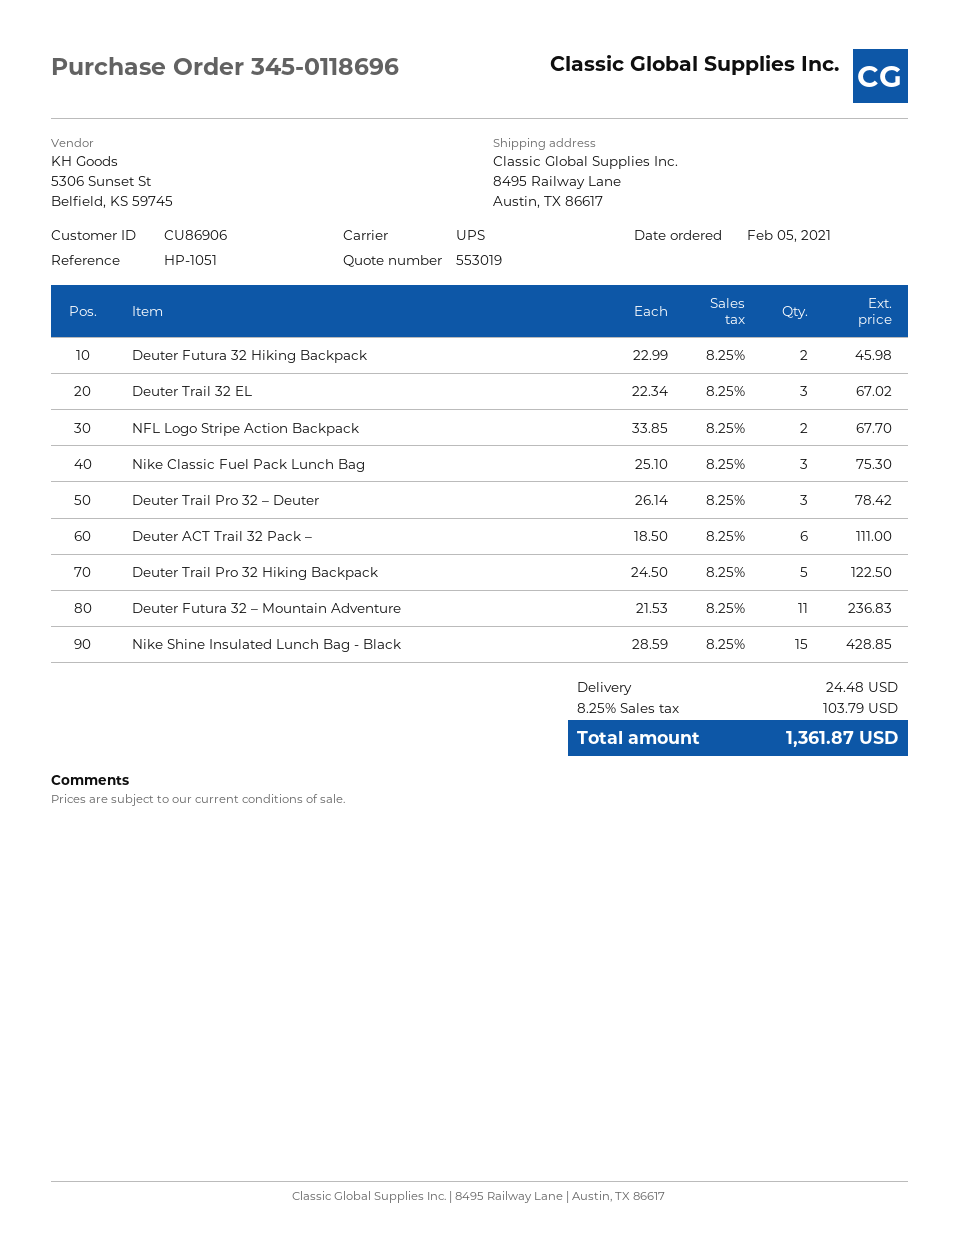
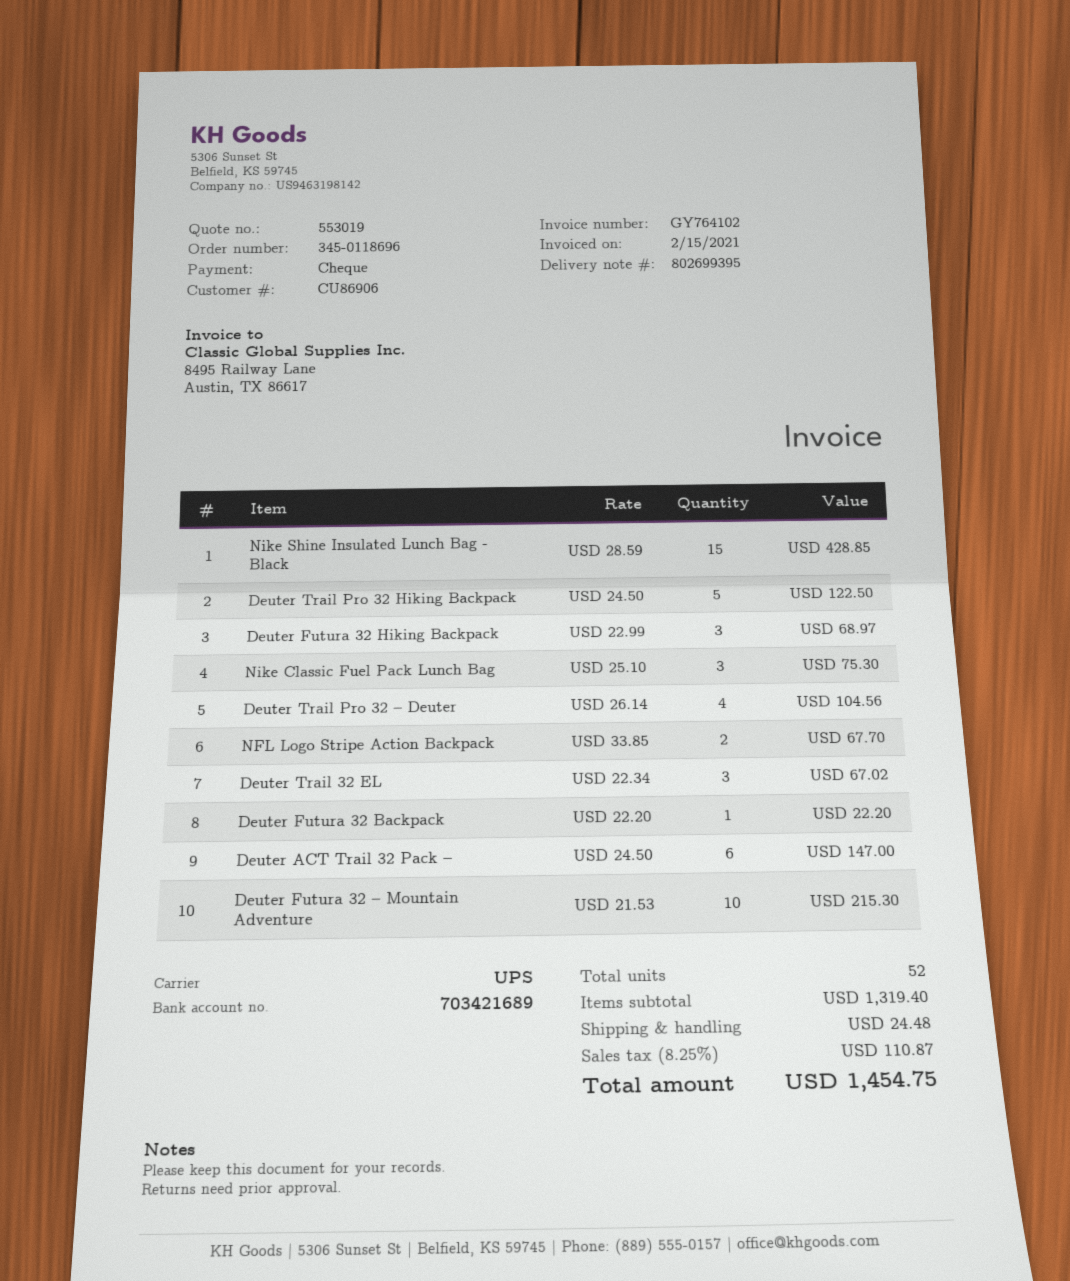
Deuter Futura 32 Hiking Backpack: 2 x 22.99 = 45.98 -> 3 x 22.99 = 68.97
Deuter Trail Pro 32 – Deuter: 3 x 26.14 = 78.42 -> 4 x 26.14 = 104.56
Deuter ACT Trail 32 Pack –: 6 x 18.50 = 111.00 -> 6 x 24.50 = 147.00
Deuter Futura 32 – Mountain Adventure: 11 x 21.53 = 236.83 -> 10 x 21.53 = 215.30
Deuter Futura 32 Backpack: none -> 1 x 22.20 = 22.20
tax: 8.25% = 103.79 -> 8.25% = 110.87
total: 1361.87 -> 1454.75

